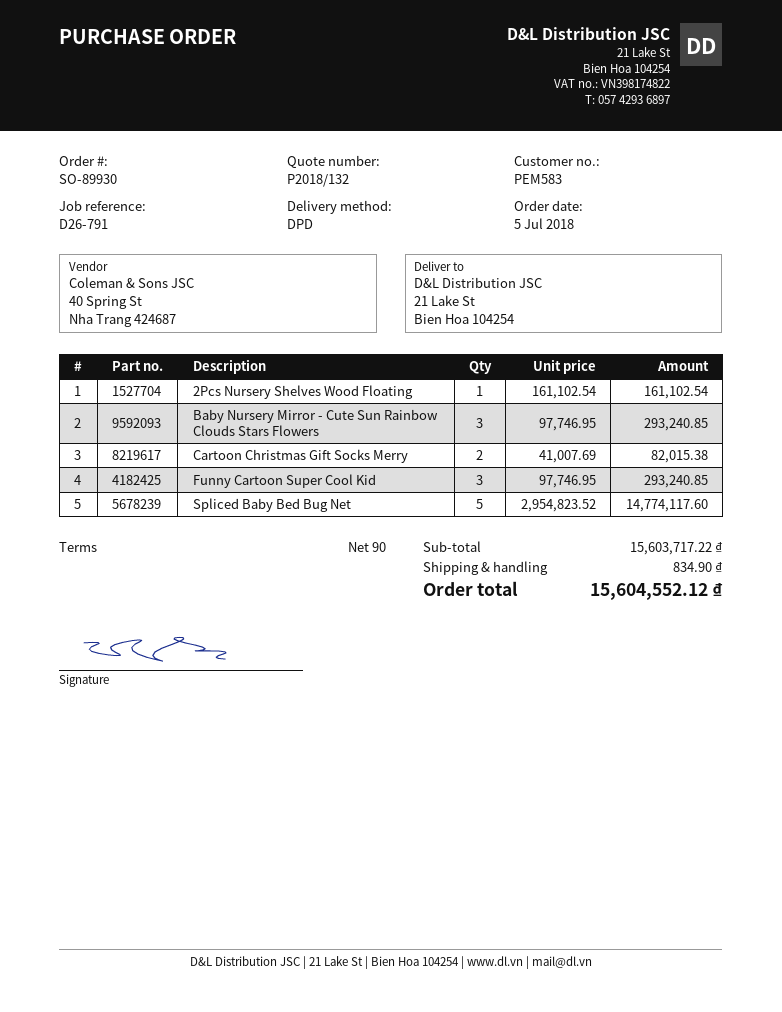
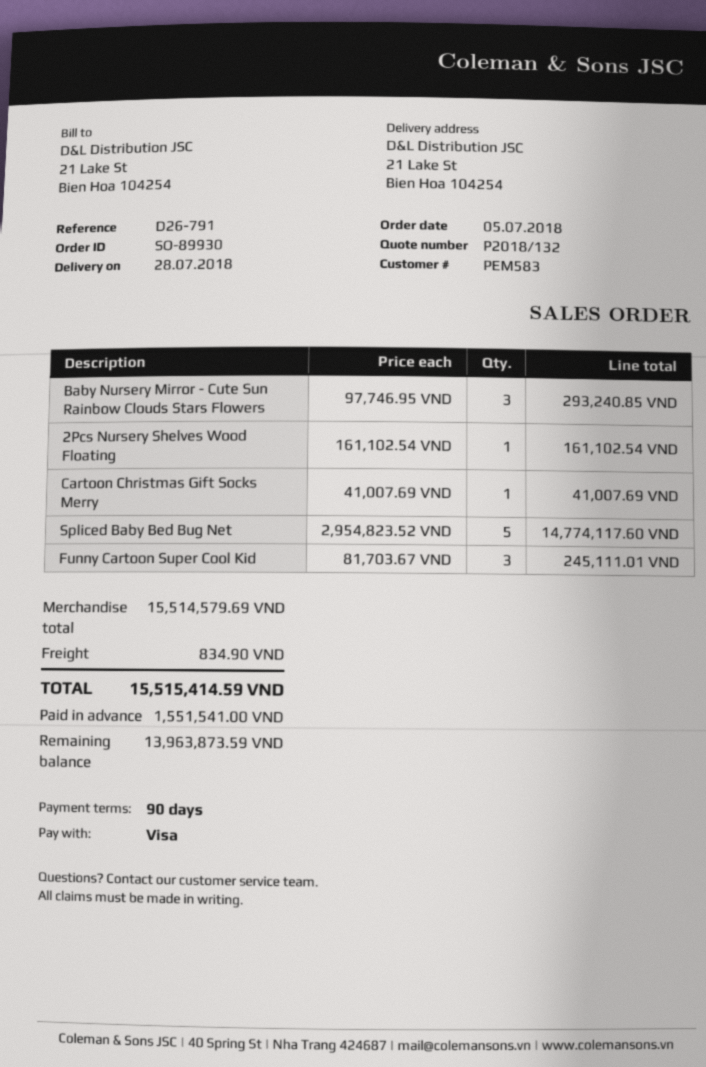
Cartoon Christmas Gift Socks Merry: 2 x 41007.69 = 82015.38 -> 1 x 41007.69 = 41007.69
Funny Cartoon Super Cool Kid: 3 x 97746.95 = 293240.85 -> 3 x 81703.67 = 245111.01
subtotal: 15603717.22 -> 15514579.69
total: 15604552.12 -> 15515414.59

